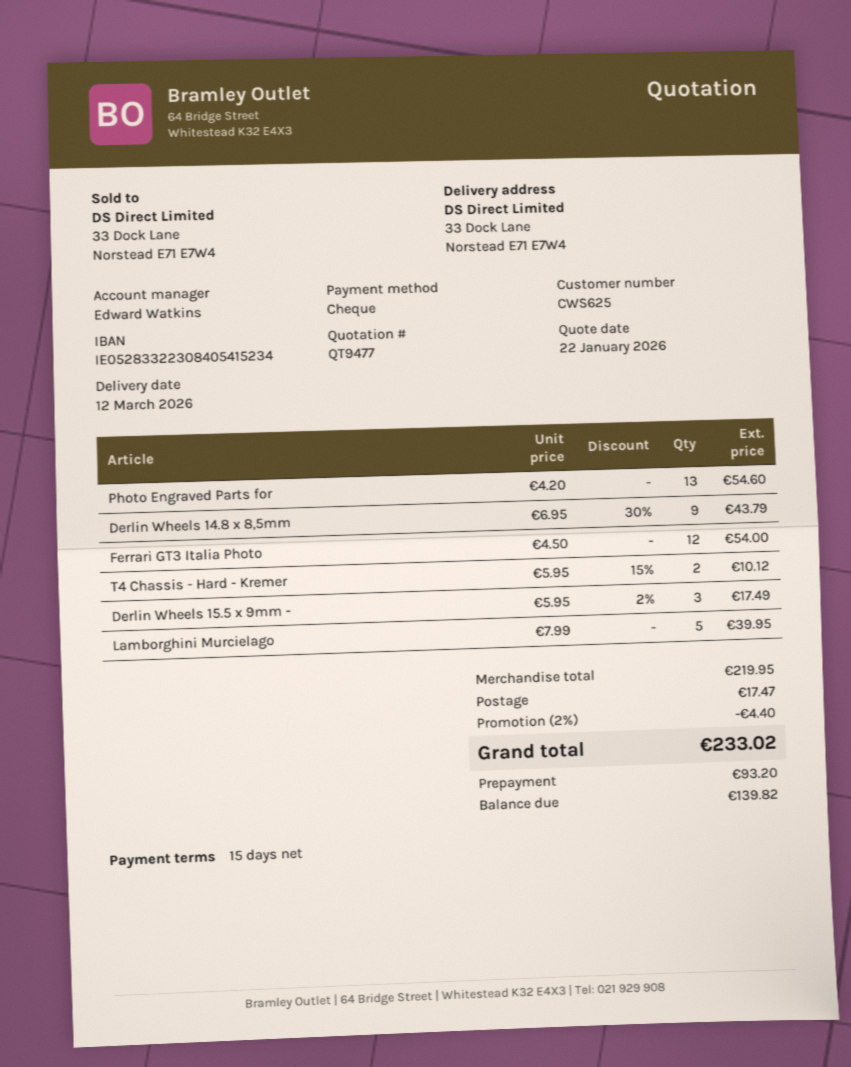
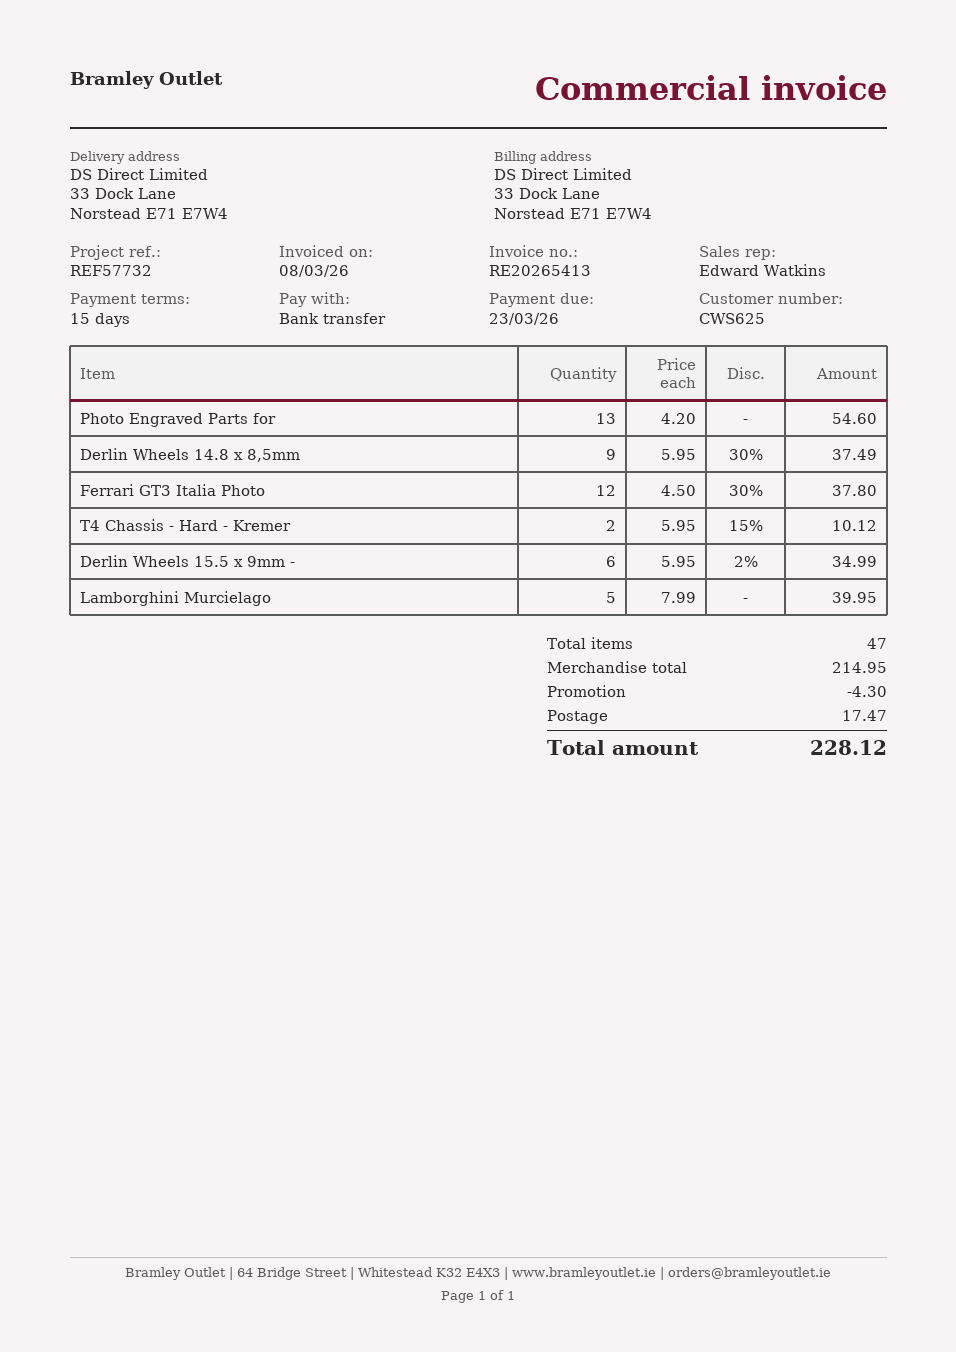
payment method: cheque -> bank transfer
Derlin Wheels 14.8 x 8,5mm: 9 x 6.95 - 30% = 43.79 -> 9 x 5.95 - 30% = 37.49
Ferrari GT3 Italia Photo: 12 x 4.50 = 54.00 -> 12 x 4.50 - 30% = 37.80
Derlin Wheels 15.5 x 9mm -: 3 x 5.95 - 2% = 17.49 -> 6 x 5.95 - 2% = 34.99
subtotal: 219.95 -> 214.95
discount: 4.40 -> 4.30
total: 233.02 -> 228.12

